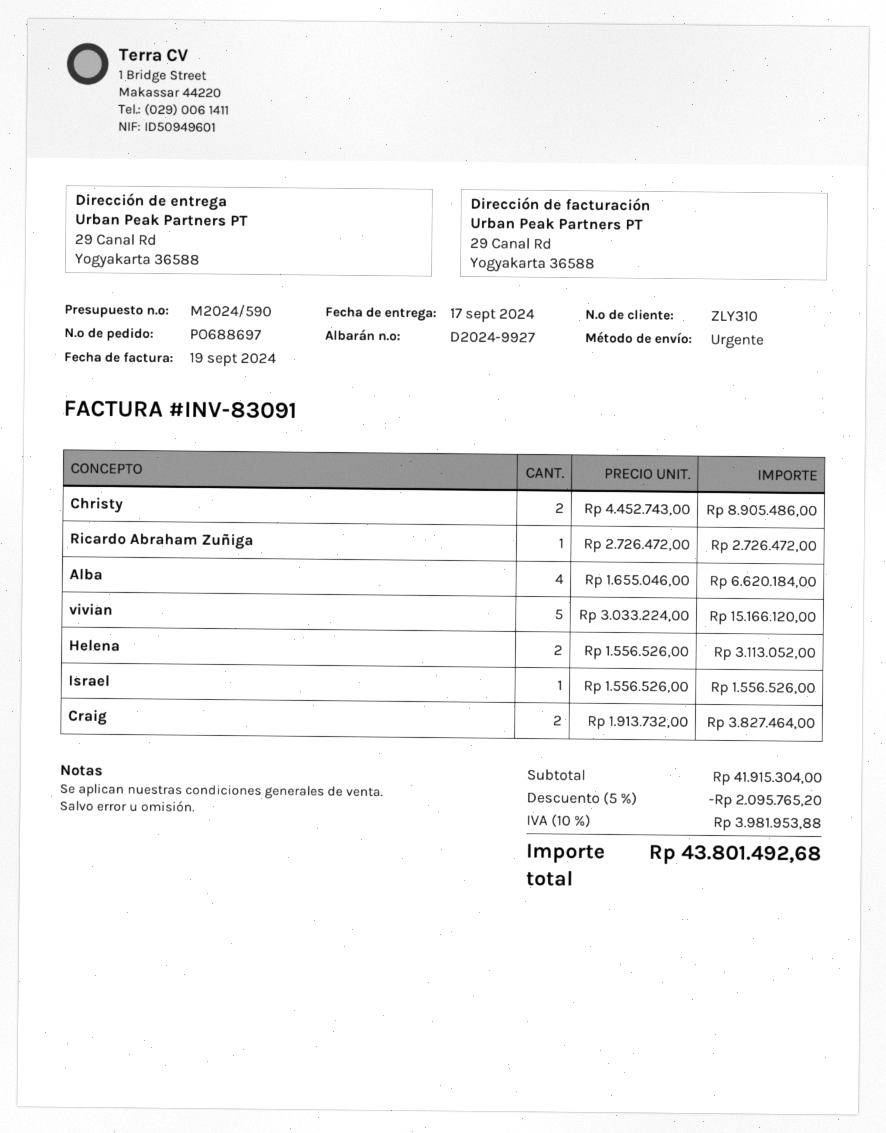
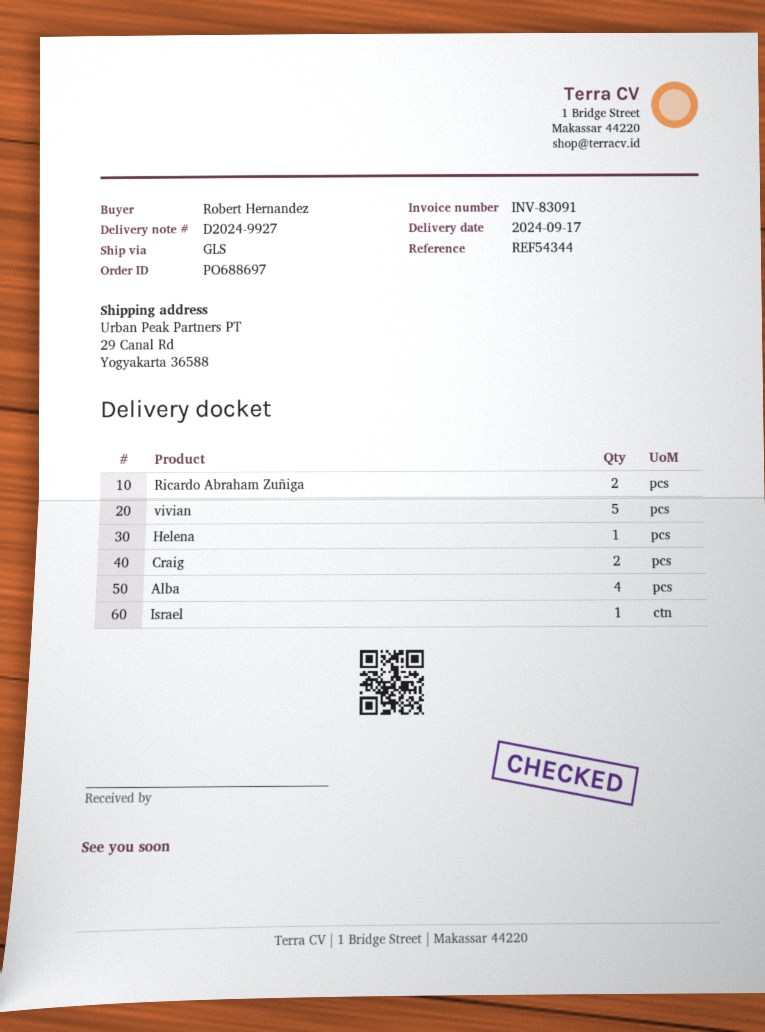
shipping method: express -> GLS
Christy: 2 -> none
Ricardo Abraham Zuñiga: 1 -> 2
Helena: 2 -> 1

